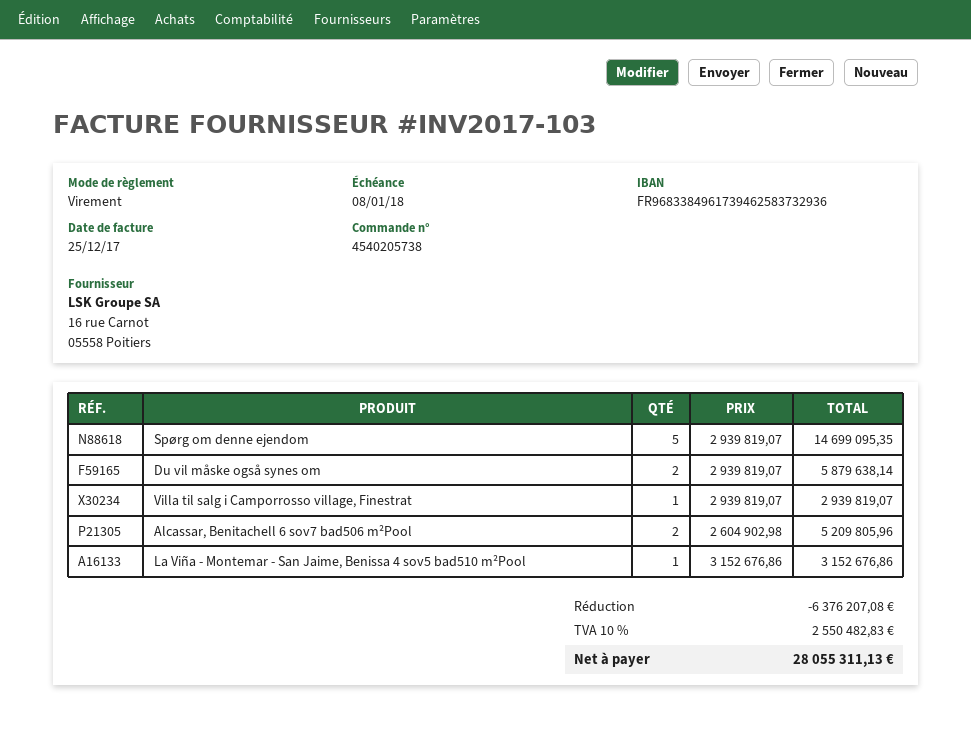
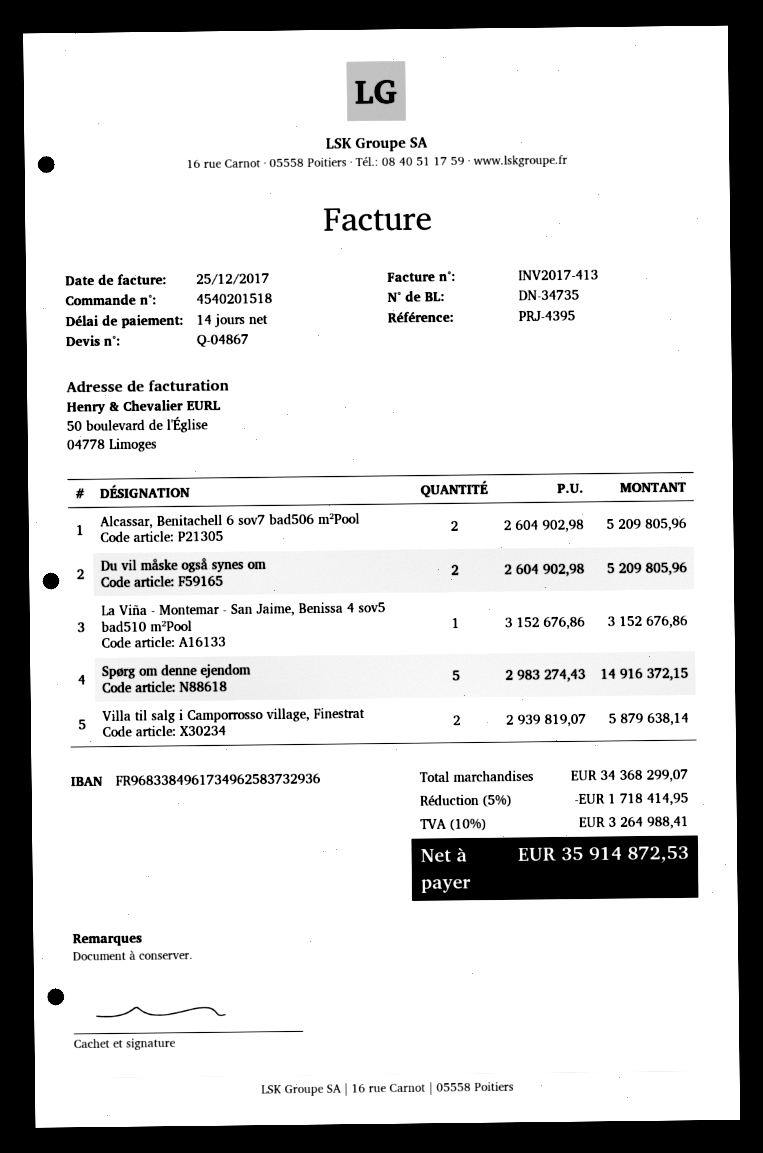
order number: 4540205738 -> 4540201518
invoice number: INV2017-103 -> INV2017-413
bank account: FR9683384961739462583732936 -> FR9683384961734962583732936
Spørg om denne ejendom: 5 x 2939819.07 = 14699095.35 -> 5 x 2983274.43 = 14916372.15
Du vil måske også synes om: 2 x 2939819.07 = 5879638.14 -> 2 x 2604902.98 = 5209805.96
Villa til salg i Camporrosso village, Finestrat: 1 x 2939819.07 = 2939819.07 -> 2 x 2939819.07 = 5879638.14
discount: 6376207.08 -> 1718414.95
tax: 10% = 2550482.83 -> 10% = 3264988.41
total: 28055311.13 -> 35914872.53

